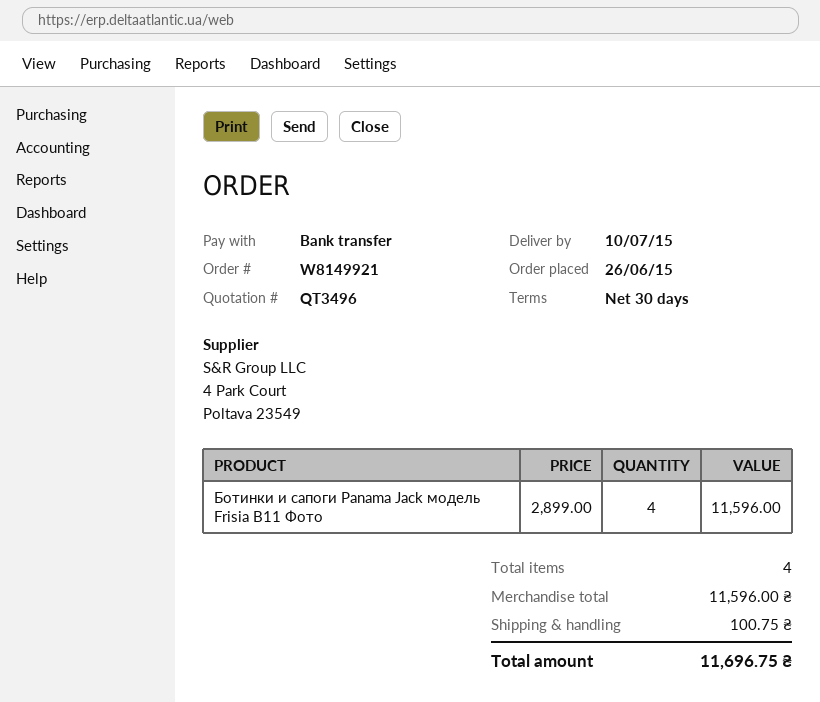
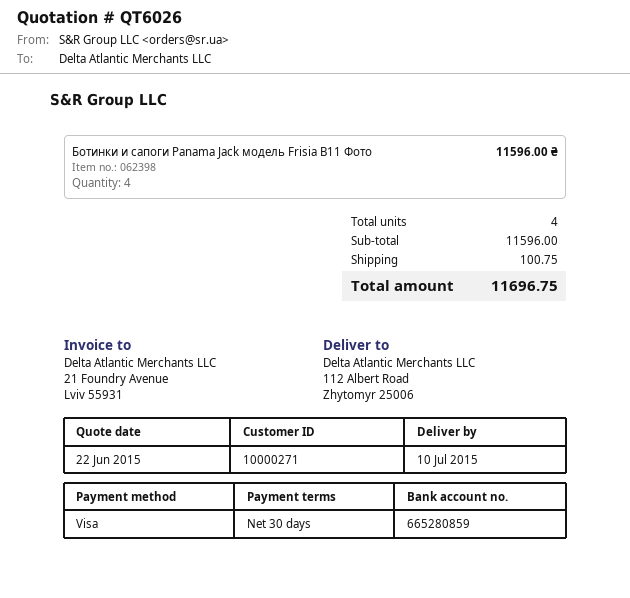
quote number: QT3496 -> QT6026
payment method: bank transfer -> Visa

